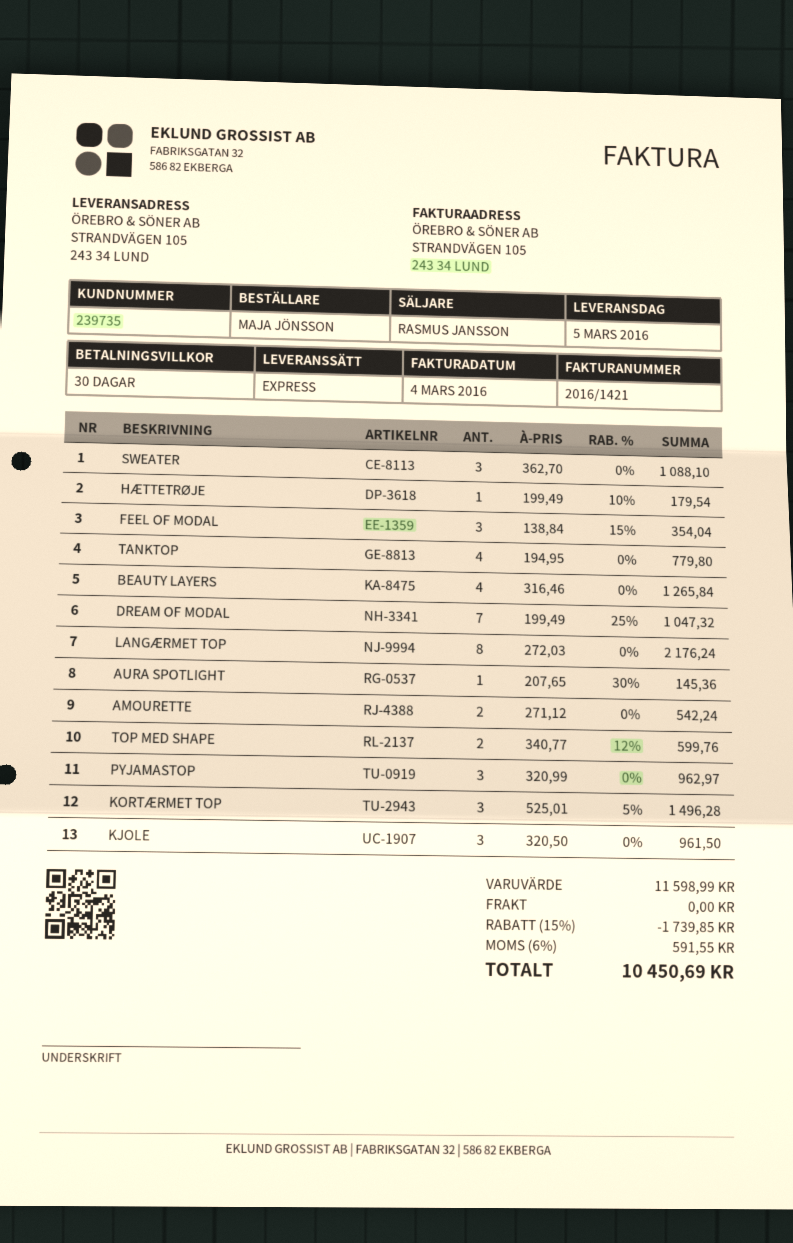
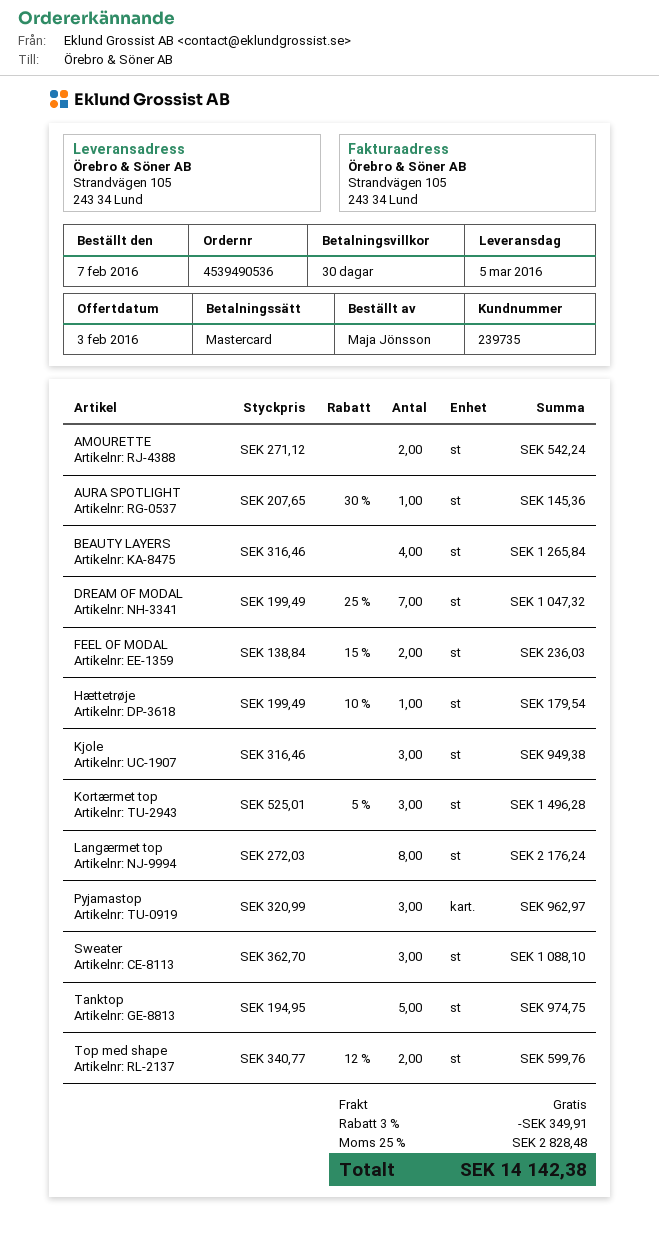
FEEL OF MODAL: 3 x 138.84 - 15% = 354.04 -> 2 x 138.84 - 15% = 236.03
TANKTOP: 4 x 194.95 = 779.80 -> 5 x 194.95 = 974.75
KJOLE: 3 x 320.50 = 961.50 -> 3 x 316.46 = 949.38
discount: 15% = 1739.85 -> 3% = 349.91
tax: 6% = 591.55 -> 25% = 2828.48
total: 10450.69 -> 14142.38

